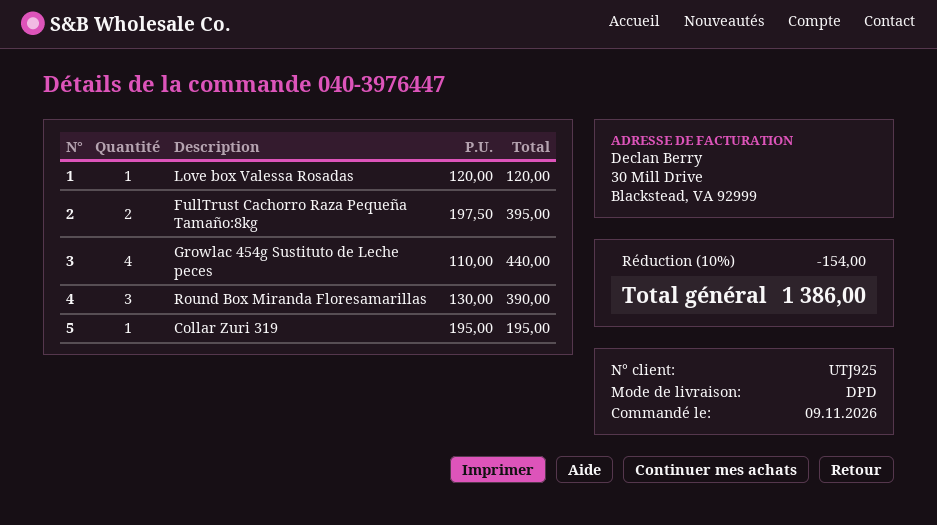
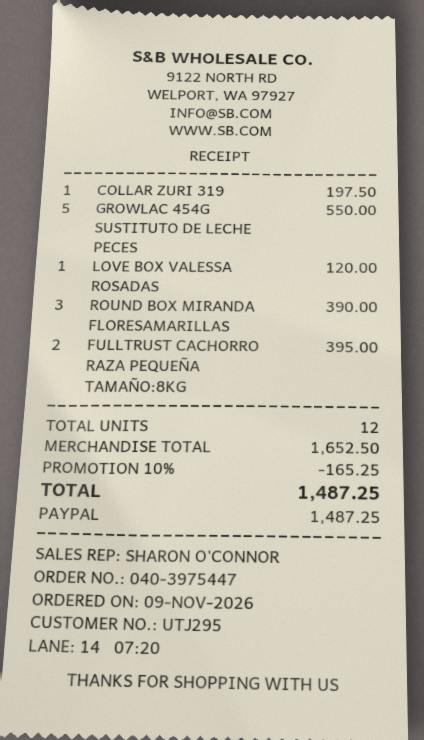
order number: 040-3976447 -> 040-3975447
customer number: UTJ925 -> UTJ295
Growlac 454g Sustituto de Leche peces: 4 for 440.00 -> 5 for 550.00
Collar Zuri 319: 1 for 195.00 -> 1 for 197.50
discount: 10% = 154.00 -> 10% = 165.25
total: 1386.00 -> 1487.25

